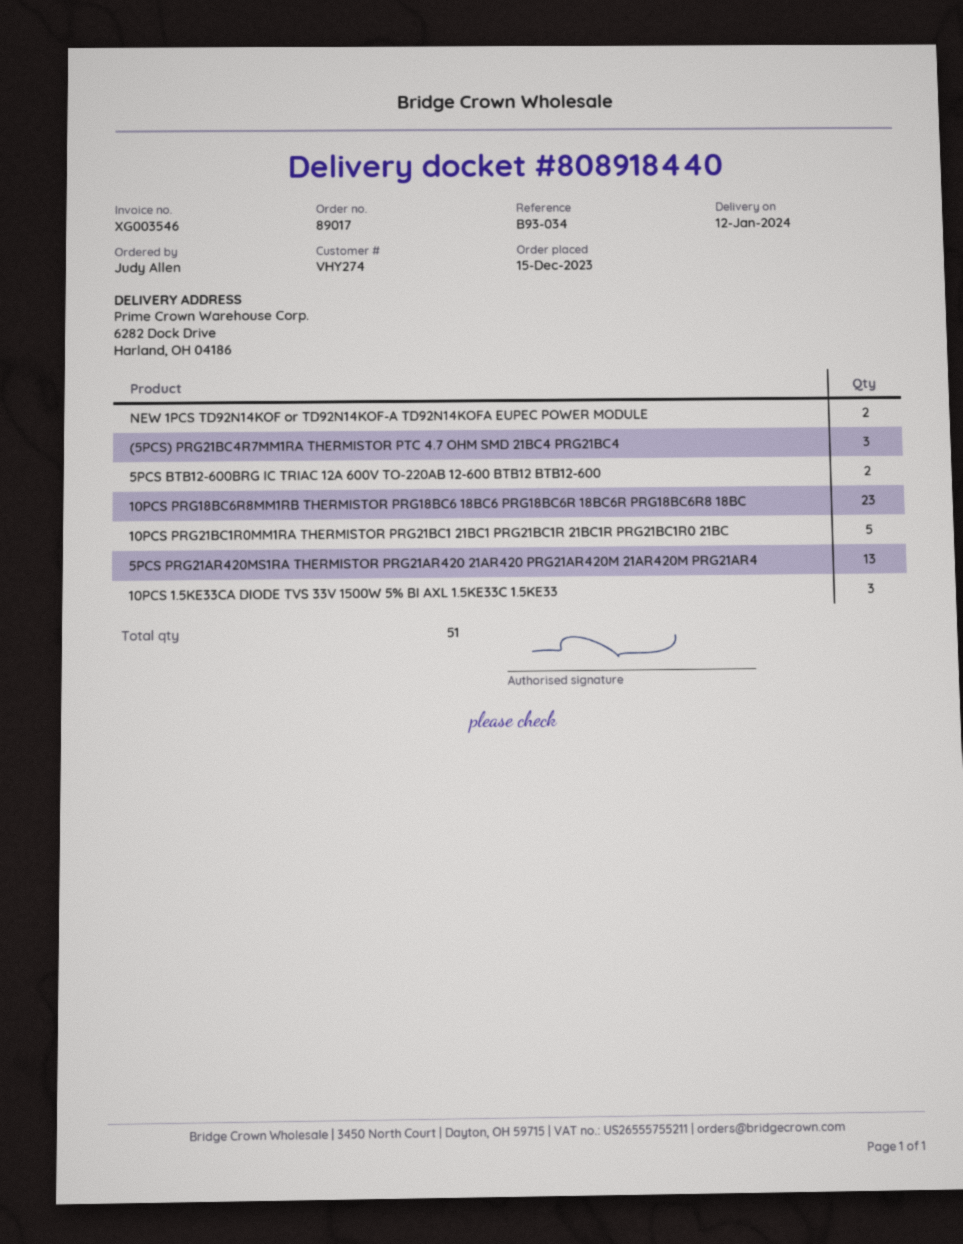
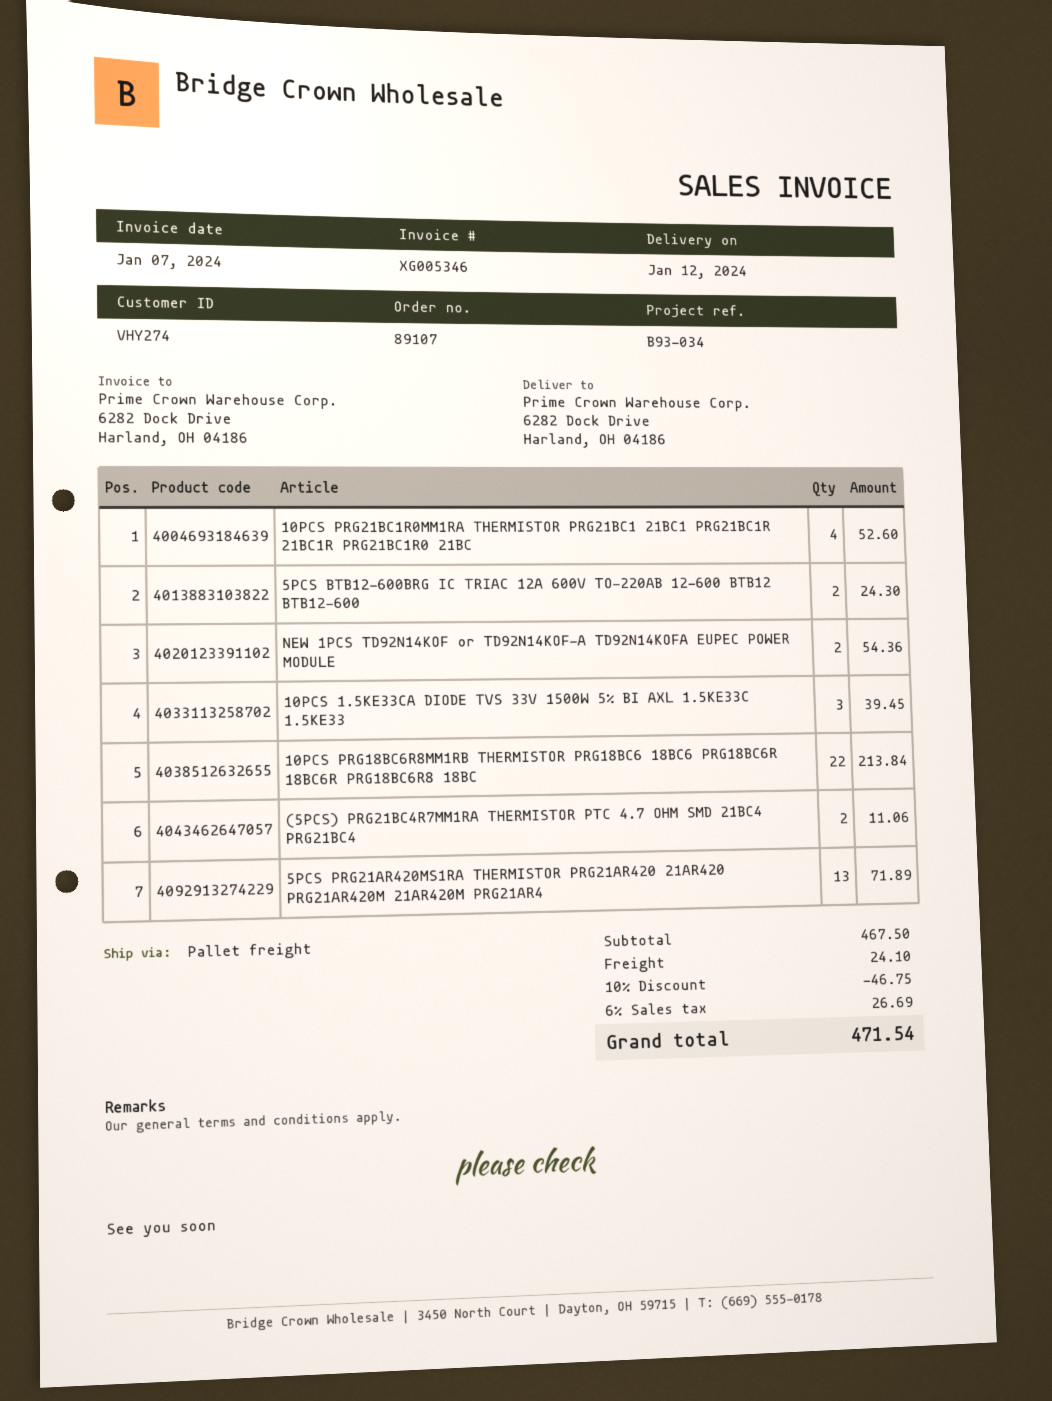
order number: 89017 -> 89107
invoice number: XG003546 -> XG005346
(5PCS) PRG21BC4R7MM1RA THERMISTOR PTC 4.7 OHM SMD 21BC4 PRG21BC4: 3 -> 2
10PCS PRG18BC6R8MM1RB THERMISTOR PRG18BC6 18BC6 PRG18BC6R 18BC6R PRG18BC6R8 18BC: 23 -> 22
10PCS PRG21BC1R0MM1RA THERMISTOR PRG21BC1 21BC1 PRG21BC1R 21BC1R PRG21BC1R0 21BC: 5 -> 4

